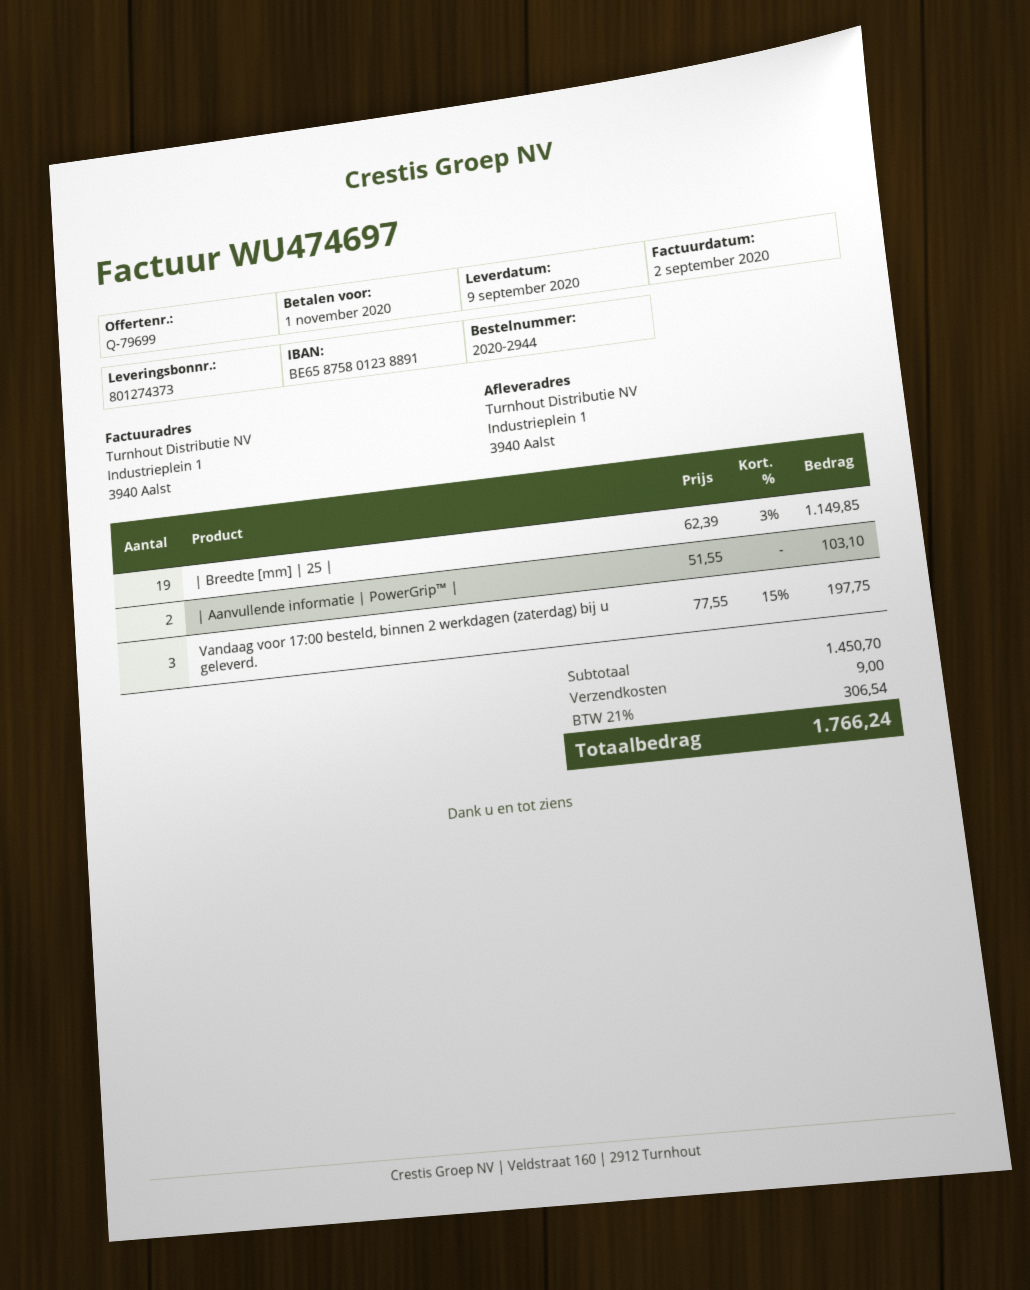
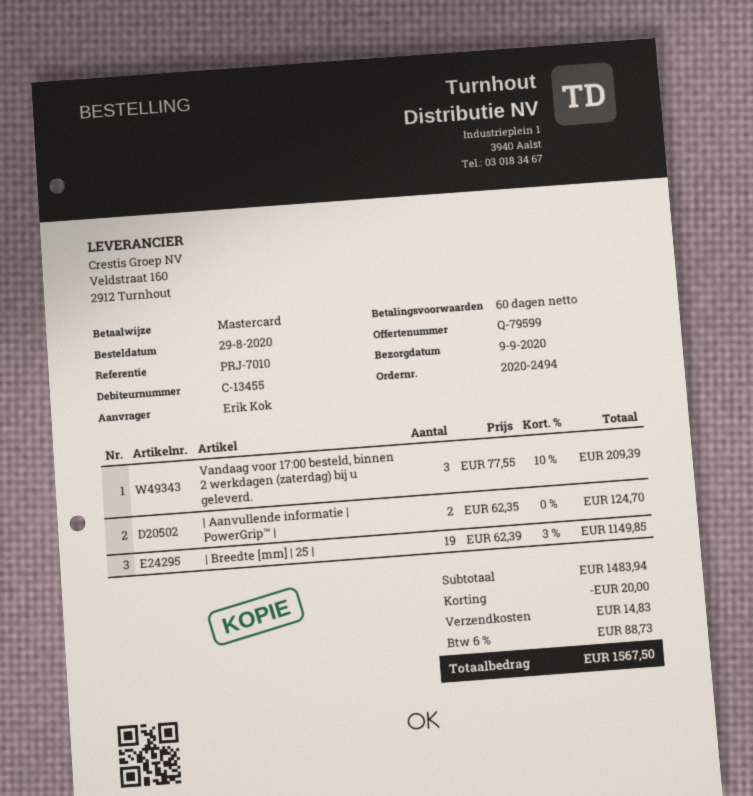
quote number: Q-79699 -> Q-79599
order number: 2020-2944 -> 2020-2494
| Aanvullende informatie | PowerGrip™ |: 2 x 51.55 = 103.10 -> 2 x 62.35 = 124.70
Vandaag voor 17:00 besteld, binnen 2 werkdagen (zaterdag) bij u geleverd.: 3 x 77.55 - 15% = 197.75 -> 3 x 77.55 - 10% = 209.39
subtotal: 1450.70 -> 1483.94
discount: none -> 20.00
shipping: 9.00 -> 14.83
tax: 21% = 306.54 -> 6% = 88.73
total: 1766.24 -> 1567.50

